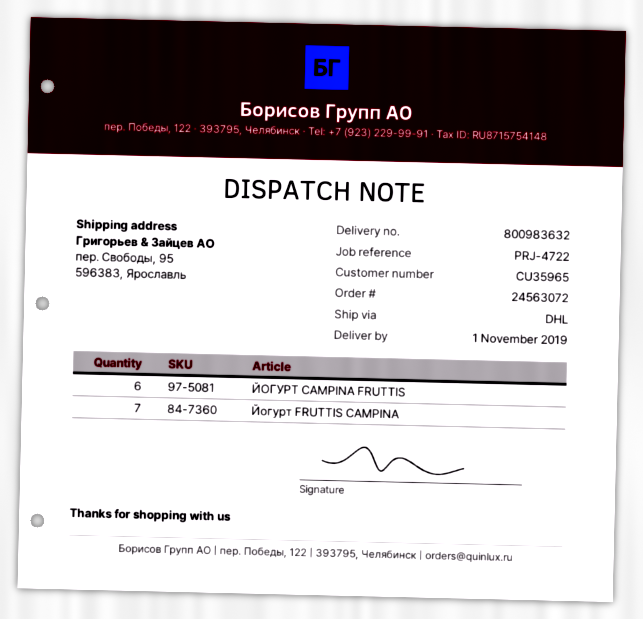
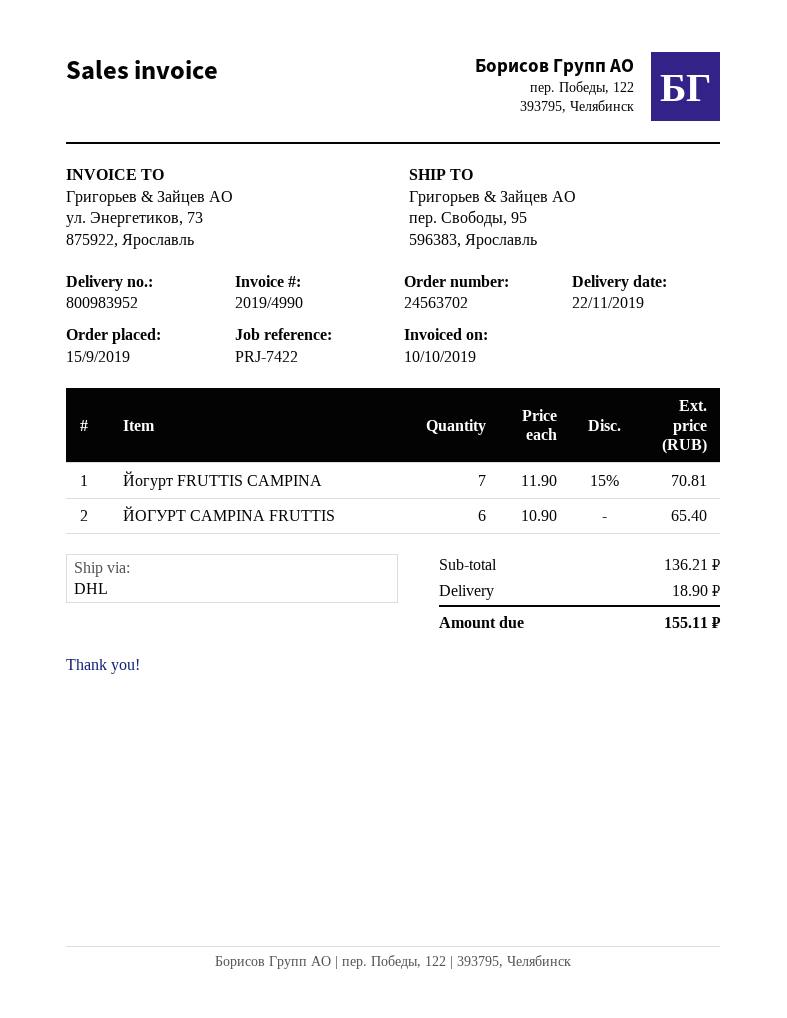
order number: 24563072 -> 24563702
delivery note number: 800983632 -> 800983952
delivery date: 2019-11-01 -> 2019-11-22
reference: PRJ-4722 -> PRJ-7422

